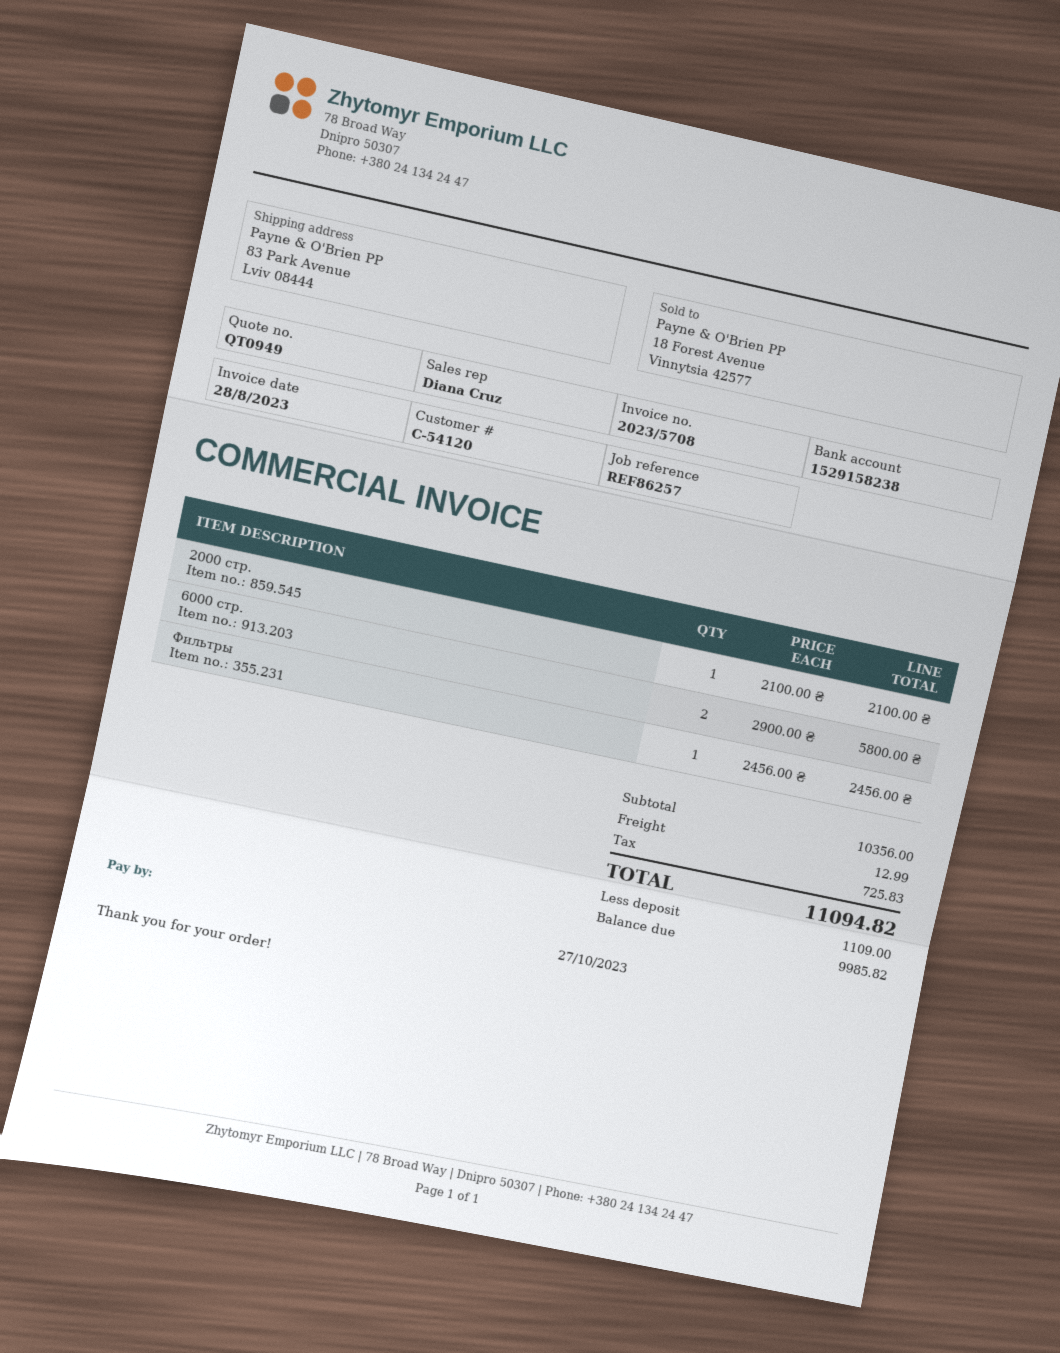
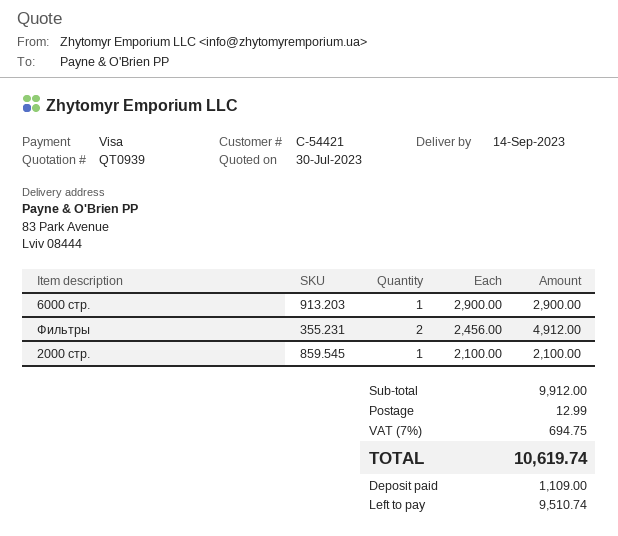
quote number: QT0949 -> QT0939
customer number: C-54120 -> C-54421
6000 стр.: 2 x 2900.00 = 5800.00 -> 1 x 2900.00 = 2900.00
Фильтры: 1 x 2456.00 = 2456.00 -> 2 x 2456.00 = 4912.00
subtotal: 10356.00 -> 9912.00
tax: 725.83 -> 694.75
total: 11094.82 -> 10619.74
balance: 9985.82 -> 9510.74

